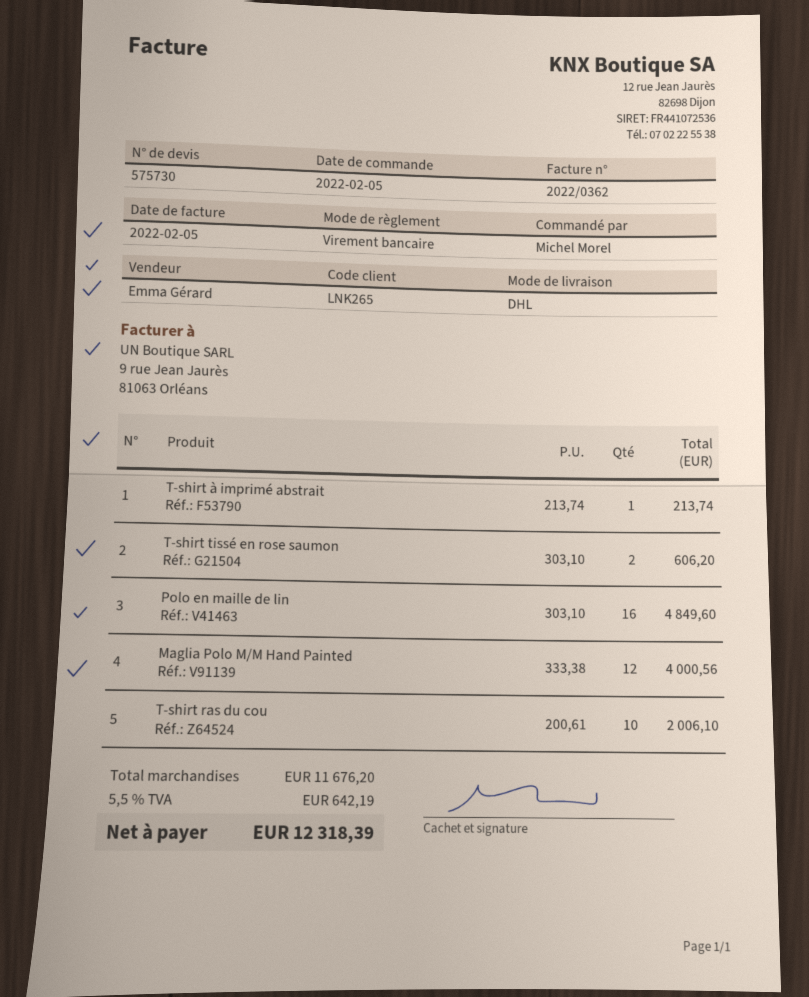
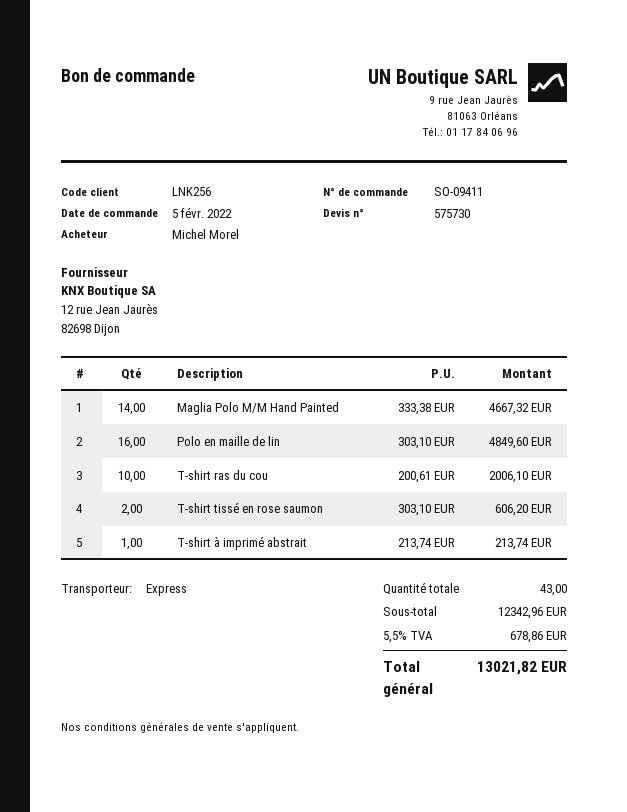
customer number: LNK265 -> LNK256
shipping method: DHL -> express
Maglia Polo M/M Hand Painted: 12 x 333.38 = 4000.56 -> 14 x 333.38 = 4667.32
subtotal: 11676.20 -> 12342.96
tax: 5.5% = 642.19 -> 5.5% = 678.86
total: 12318.39 -> 13021.82

